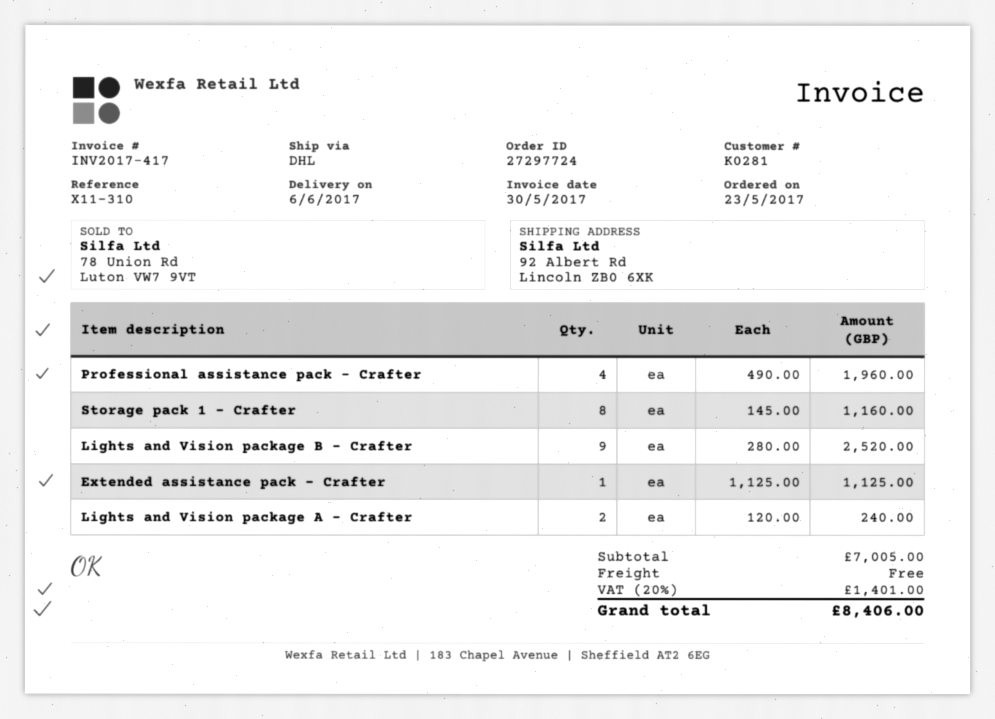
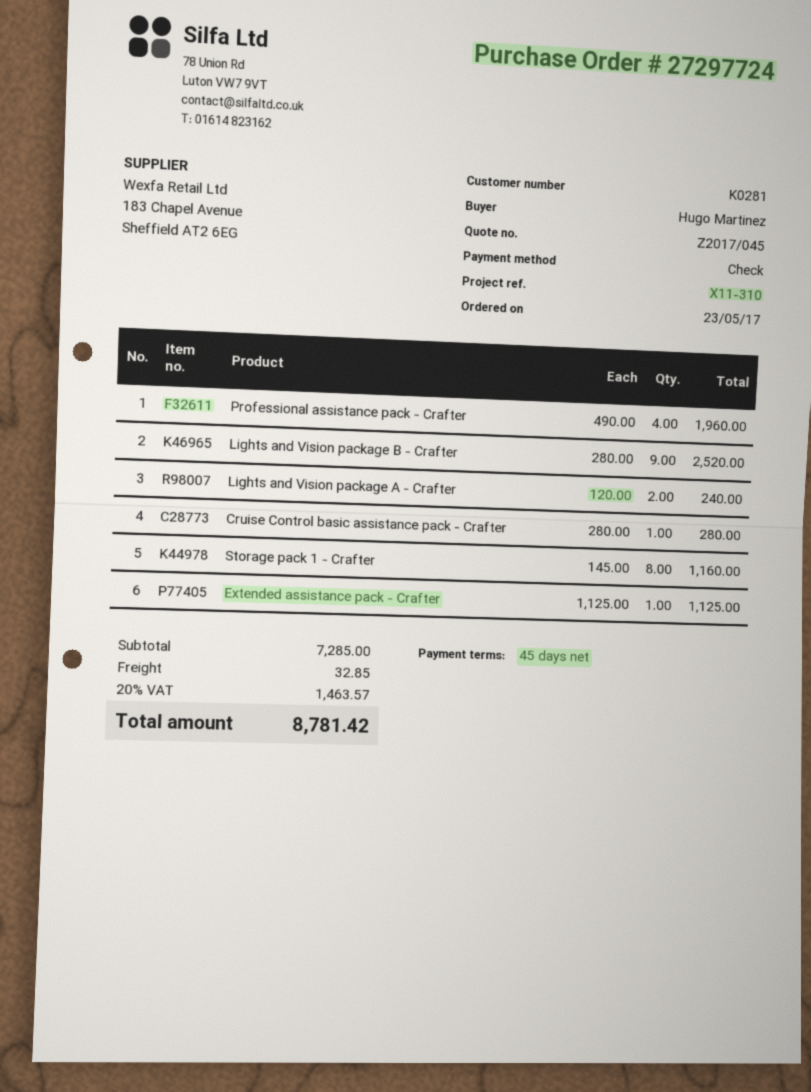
Cruise Control basic assistance pack - Crafter: none -> 1 x 280.00 = 280.00
subtotal: 7005.00 -> 7285.00
shipping: 0.00 -> 32.85
tax: 20% = 1401.00 -> 20% = 1463.57
total: 8406.00 -> 8781.42

